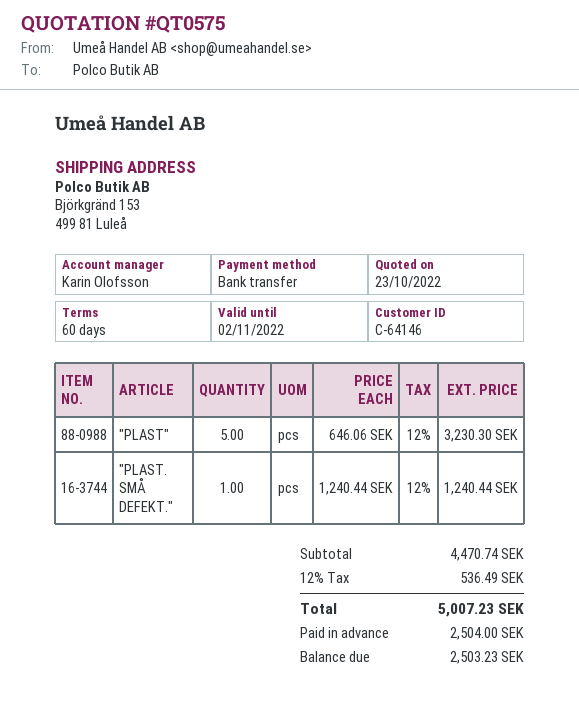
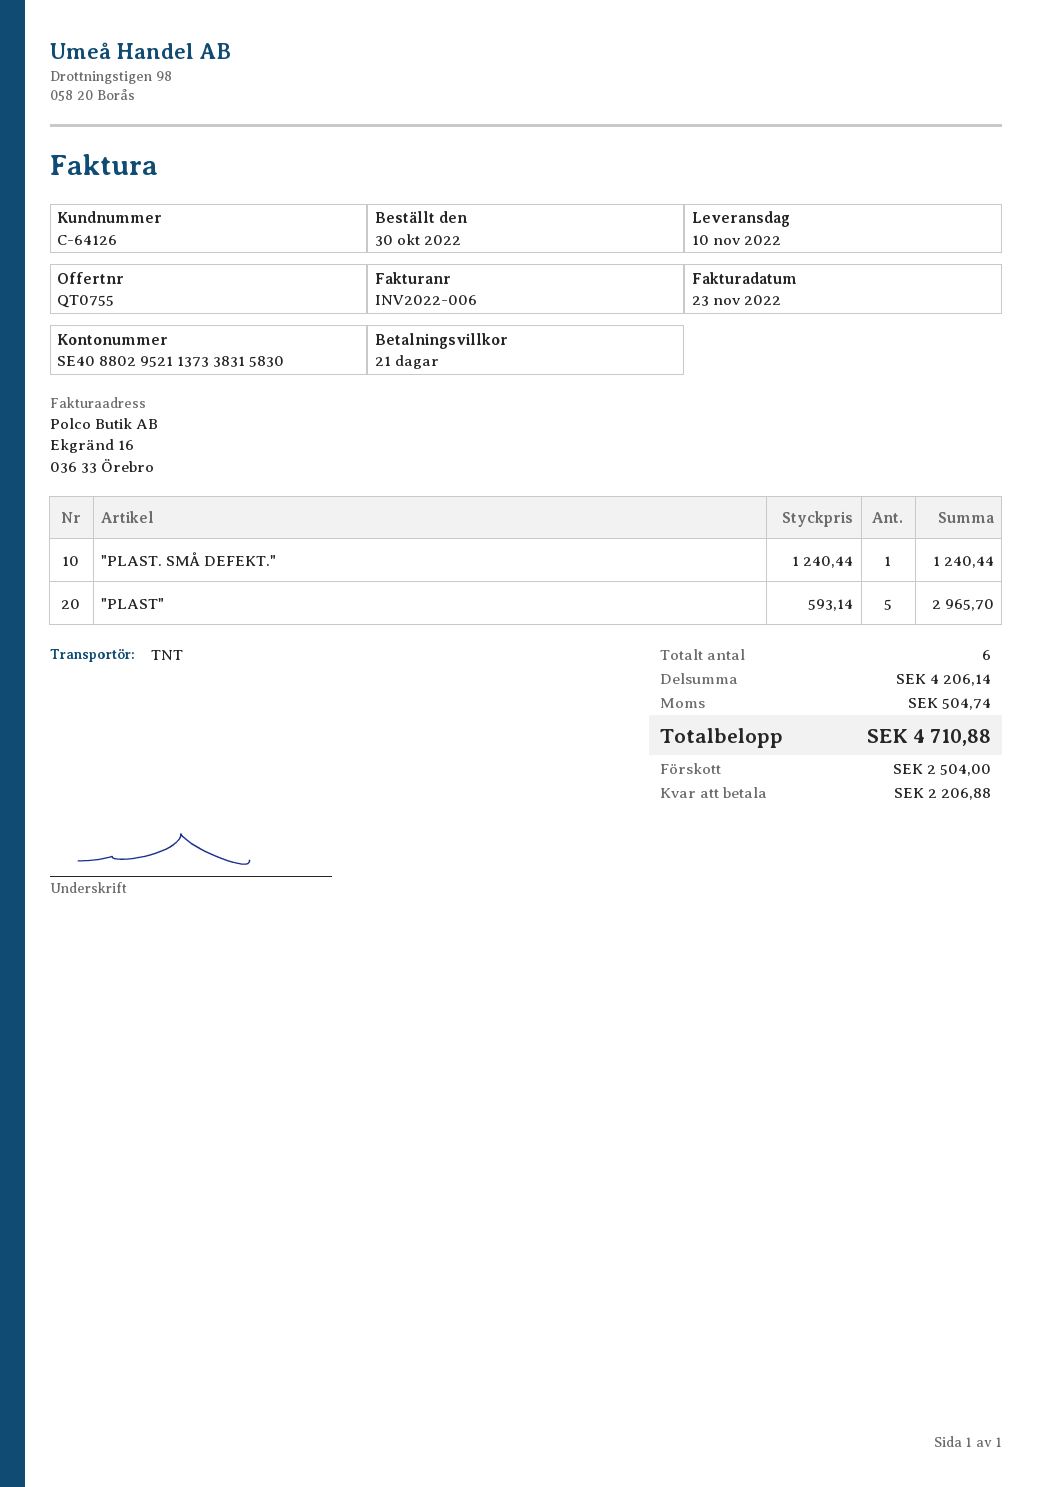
quote number: QT0575 -> QT0755
payment terms: 60 days -> 21 days
customer number: C-64146 -> C-64126
"PLAST": 5 x 646.06 = 3230.30 -> 5 x 593.14 = 2965.70
subtotal: 4470.74 -> 4206.14
tax: 536.49 -> 504.74
total: 5007.23 -> 4710.88
balance: 2503.23 -> 2206.88

